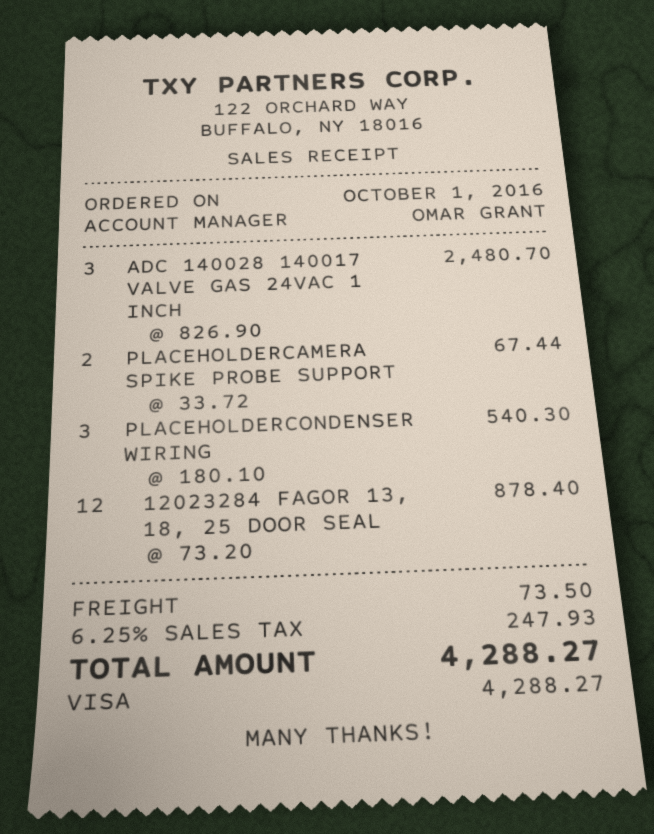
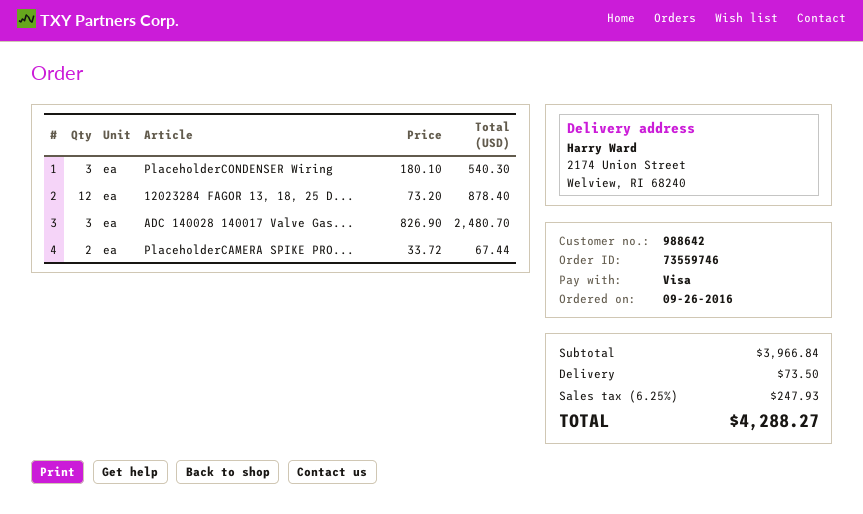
order date: 2016-10-01 -> 2016-09-26

